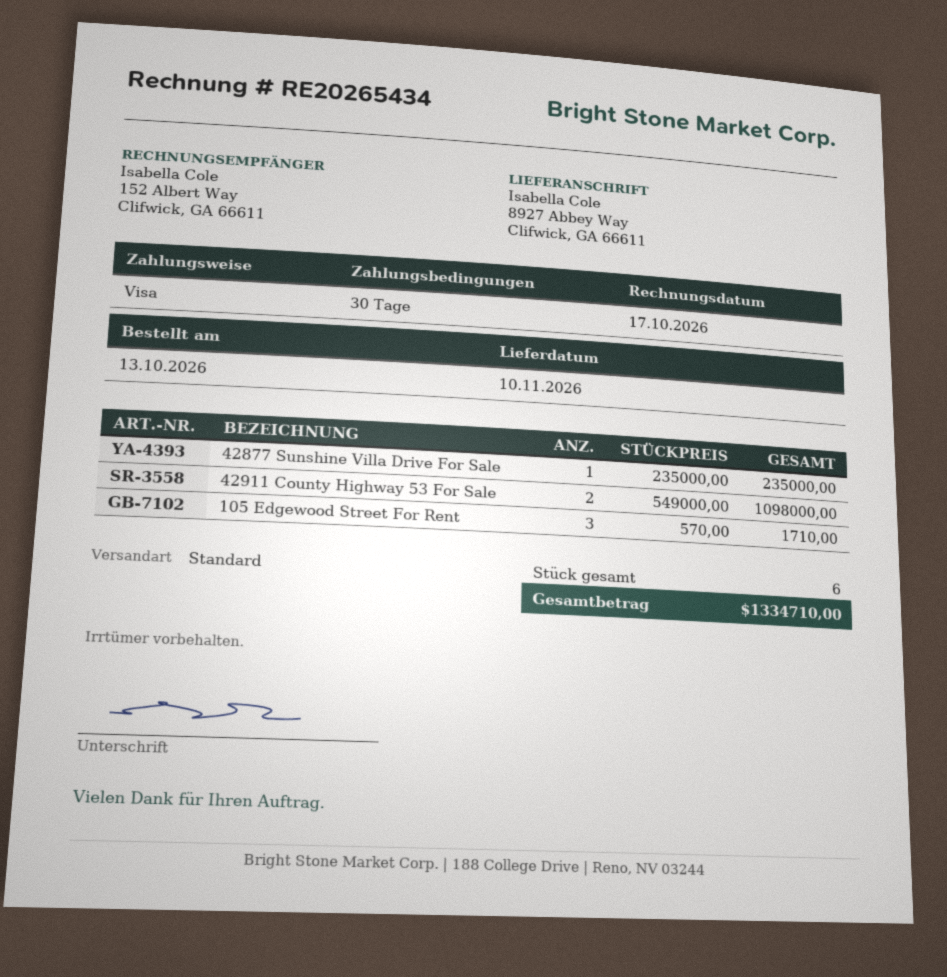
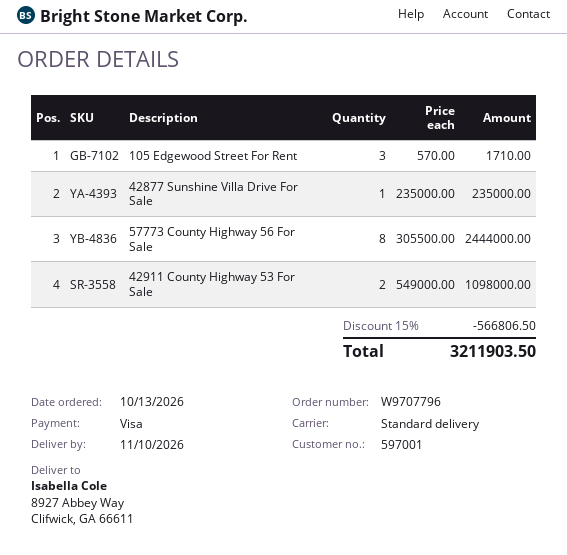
57773 County Highway 56 For Sale: none -> 8 x 305500.00 = 2444000.00
discount: none -> 15% = 566806.50
total: 1334710.00 -> 3211903.50

